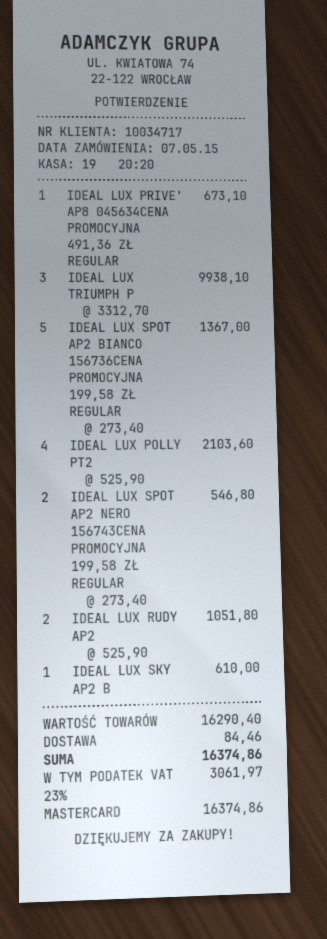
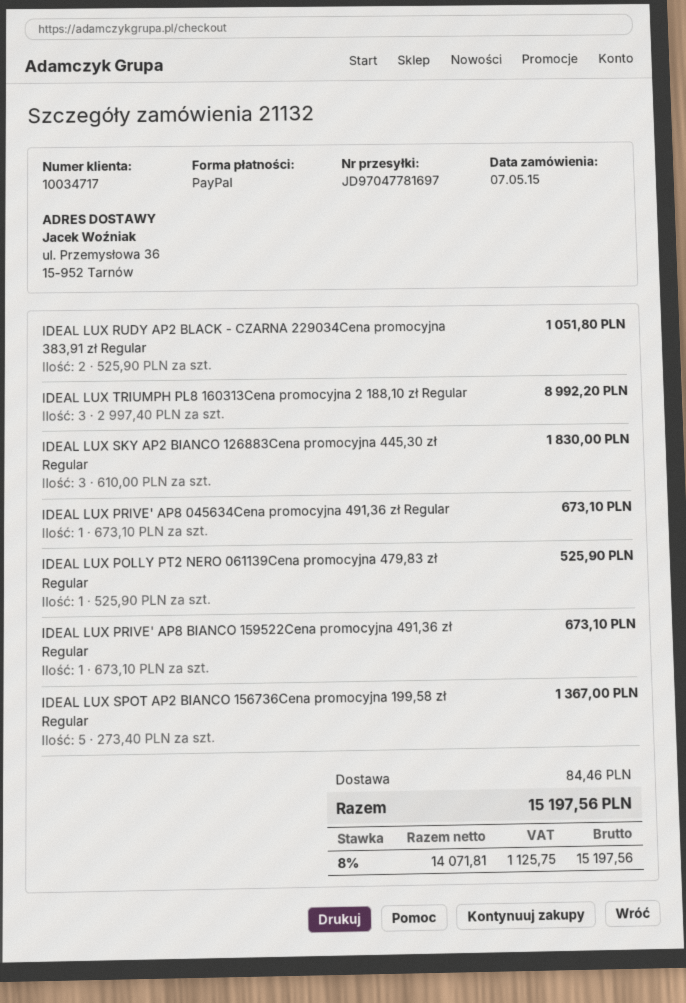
payment method: Mastercard -> PayPal
IDEAL LUX TRIUMPH P: 3 x 3312.70 = 9938.10 -> 3 x 2997.40 = 8992.20
IDEAL LUX POLLY PT2: 4 x 525.90 = 2103.60 -> 1 x 525.90 = 525.90
IDEAL LUX SPOT AP2 NERO 156743CENA PROMOCYJNA 199,58 ZŁ REGULAR: 2 x 273.40 = 546.80 -> none
IDEAL LUX SKY AP2 B: 1 x 610.00 = 610.00 -> 3 x 610.00 = 1830.00
IDEAL LUX PRIVE' AP8 BIANCO 159522Cena promocyjna 491,36 zł Regular: none -> 1 x 673.10 = 673.10
tax: 23% = 3061.97 -> 8% = 1125.75
total: 16374.86 -> 15197.56

